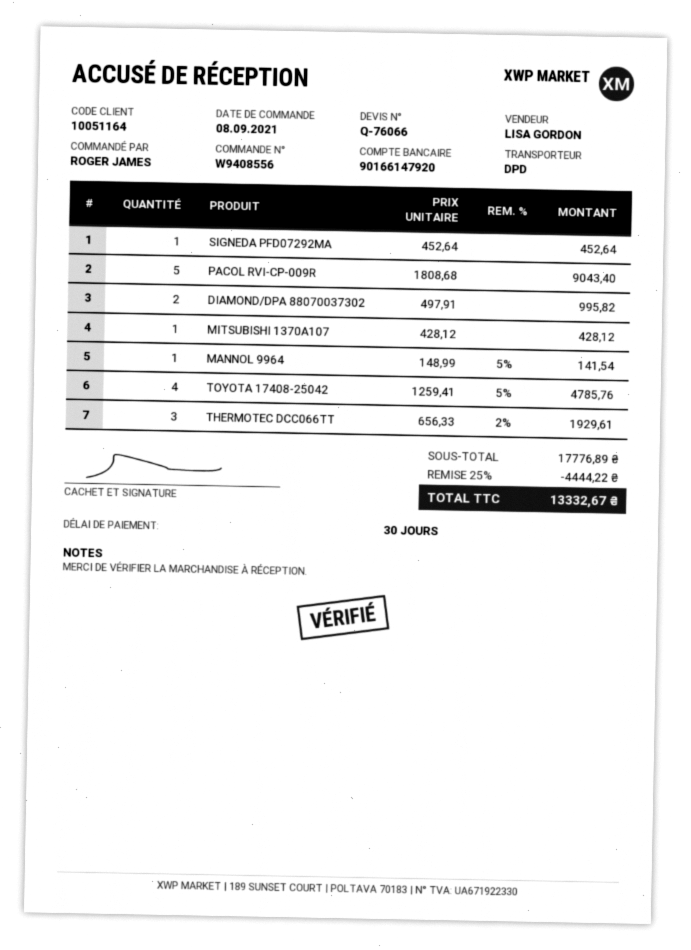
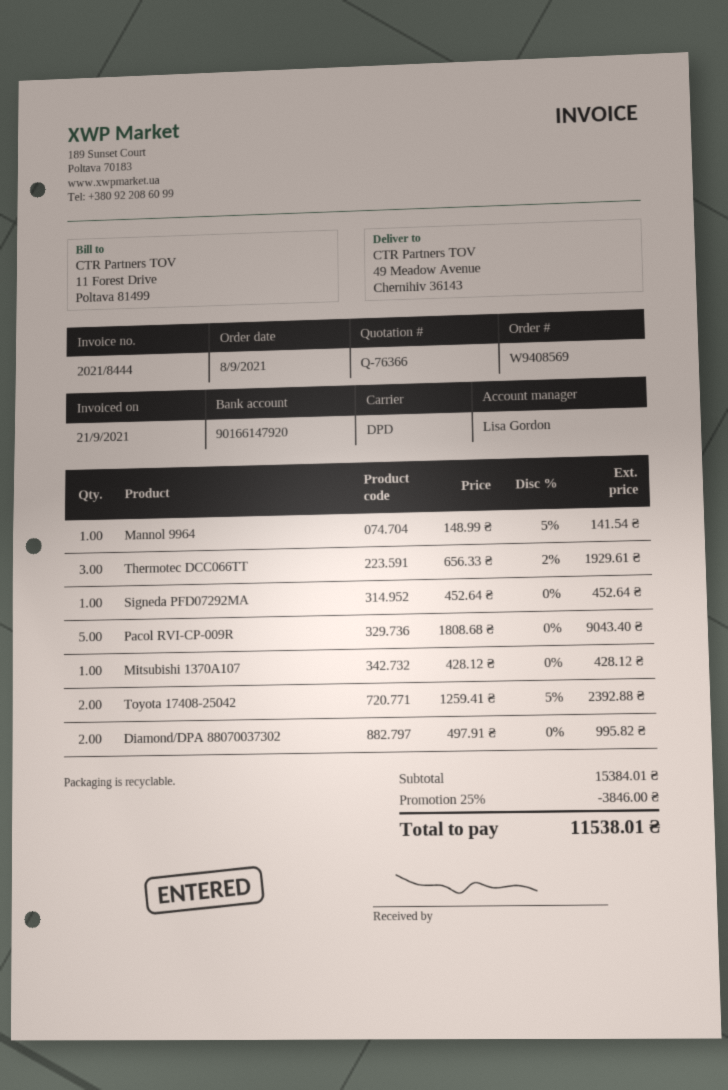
quote number: Q-76066 -> Q-76366
order number: W9408556 -> W9408569
TOYOTA 17408-25042: 4 x 1259.41 - 5% = 4785.76 -> 2 x 1259.41 - 5% = 2392.88
subtotal: 17776.89 -> 15384.01
discount: 25% = 4444.22 -> 25% = 3846.00
total: 13332.67 -> 11538.01

